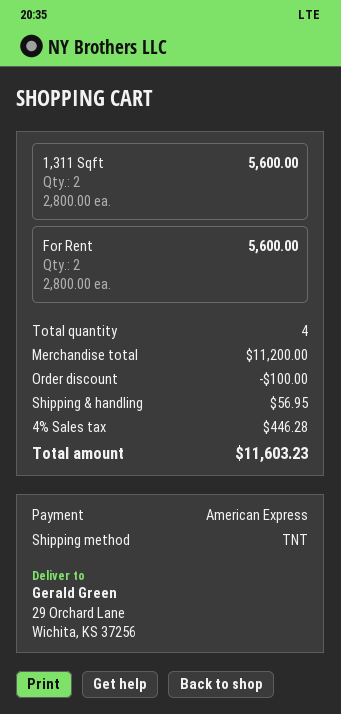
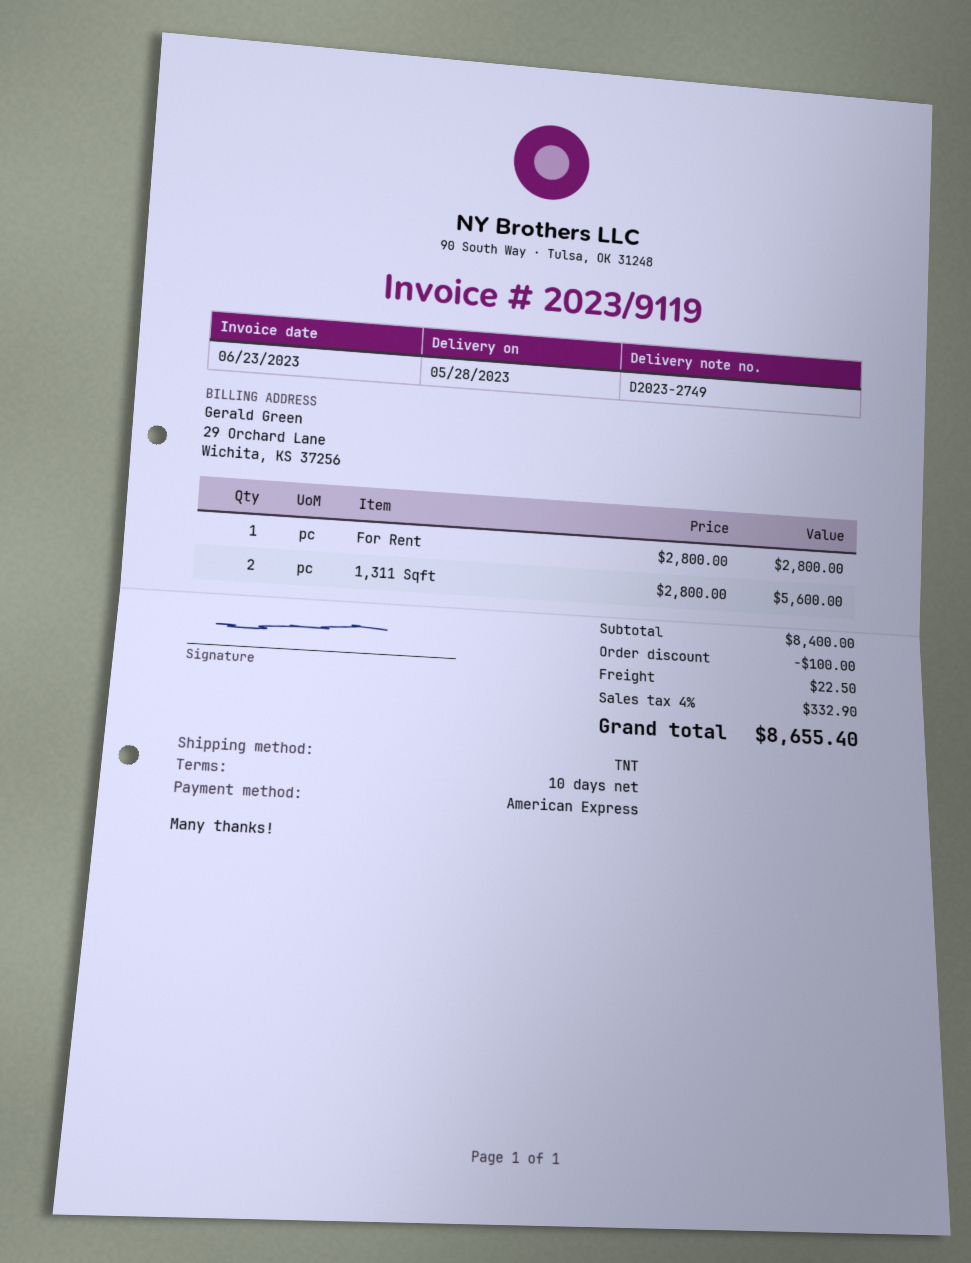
For Rent: 2 x 2800.00 = 5600.00 -> 1 x 2800.00 = 2800.00
subtotal: 11200.00 -> 8400.00
shipping: 56.95 -> 22.50
tax: 4% = 446.28 -> 4% = 332.90
total: 11603.23 -> 8655.40

